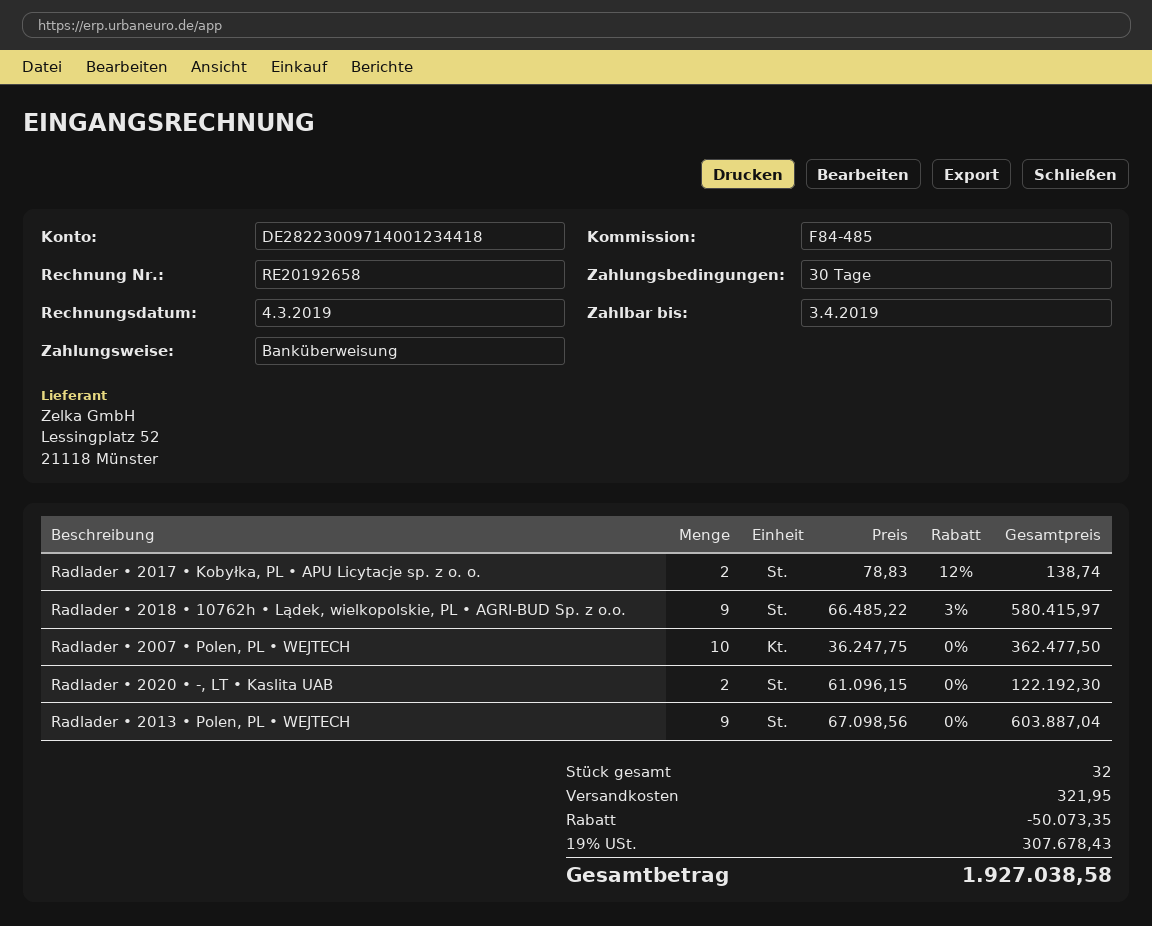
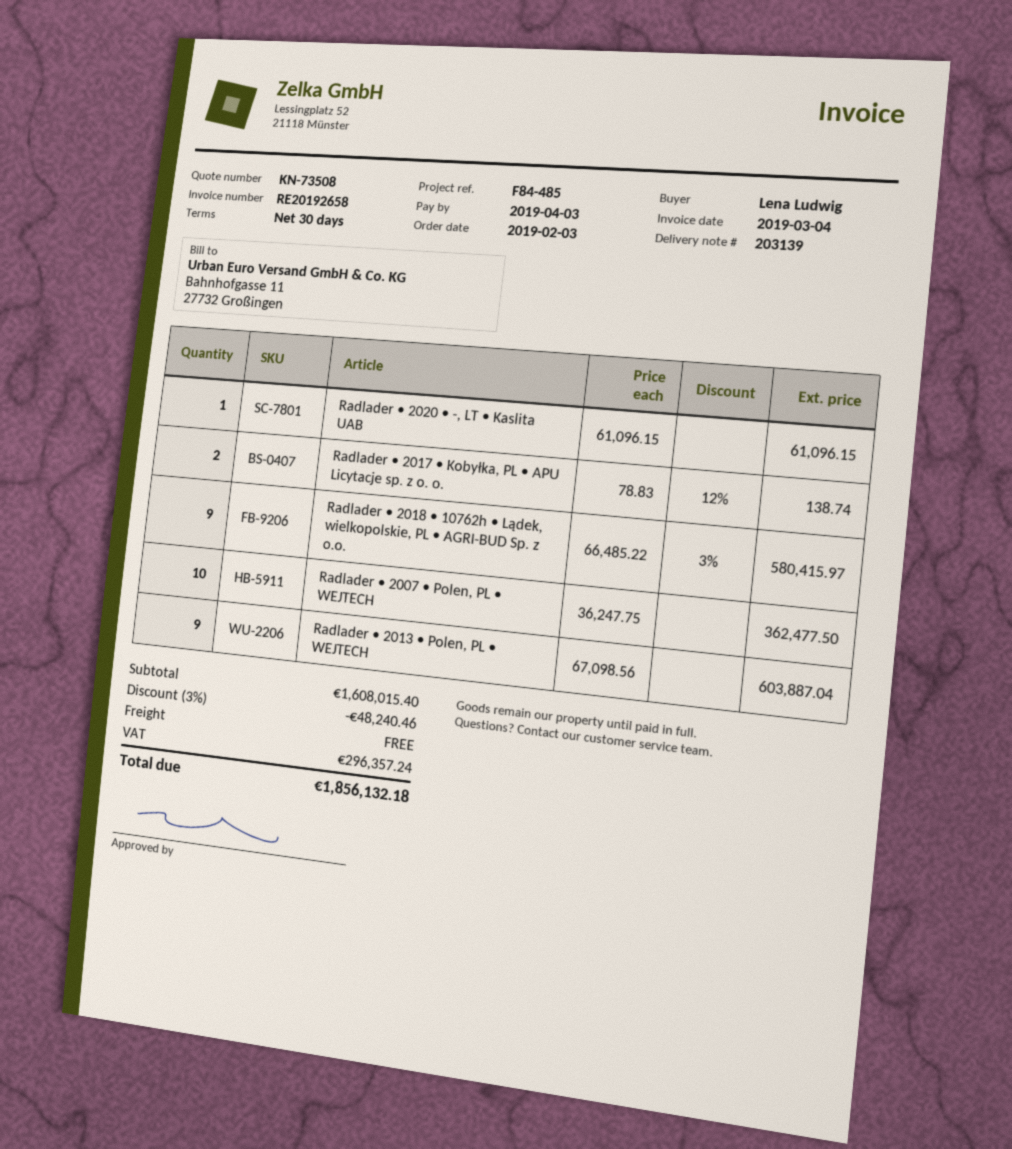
Radlader • 2020 • -, LT • Kaslita UAB: 2 x 61096.15 = 122192.30 -> 1 x 61096.15 = 61096.15
discount: 50073.35 -> 48240.46
shipping: 321.95 -> 0.00
tax: 307678.43 -> 296357.24
total: 1927038.58 -> 1856132.18

